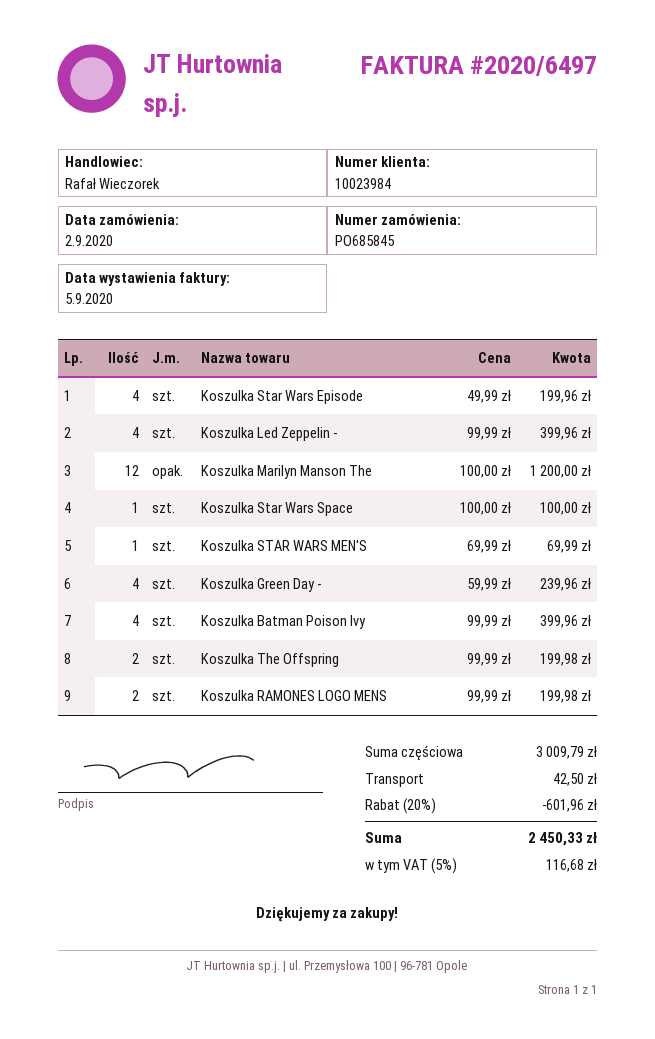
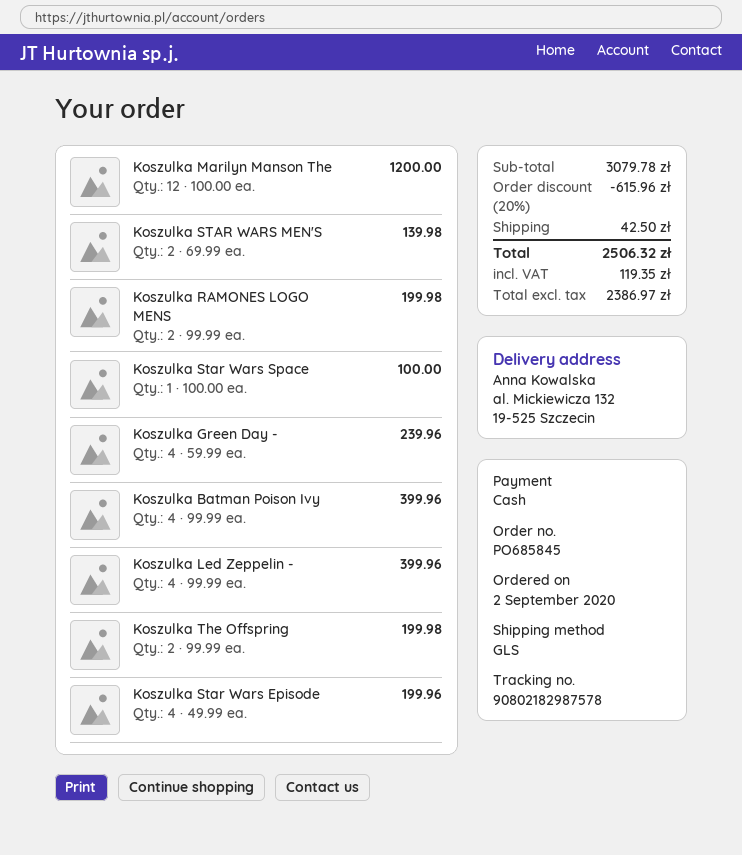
Koszulka STAR WARS MEN'S: 1 x 69.99 = 69.99 -> 2 x 69.99 = 139.98
subtotal: 3009.79 -> 3079.78
discount: 20% = 601.96 -> 20% = 615.96
tax: 116.68 -> 119.35
total: 2450.33 -> 2506.32

